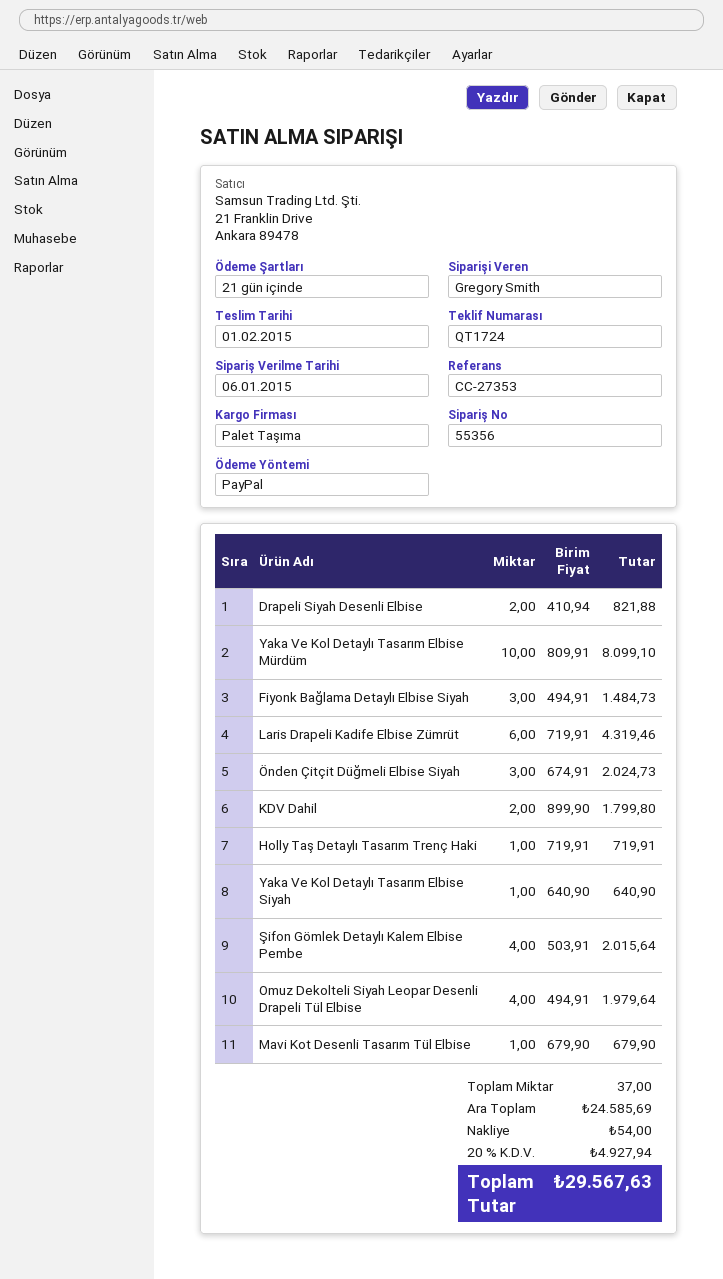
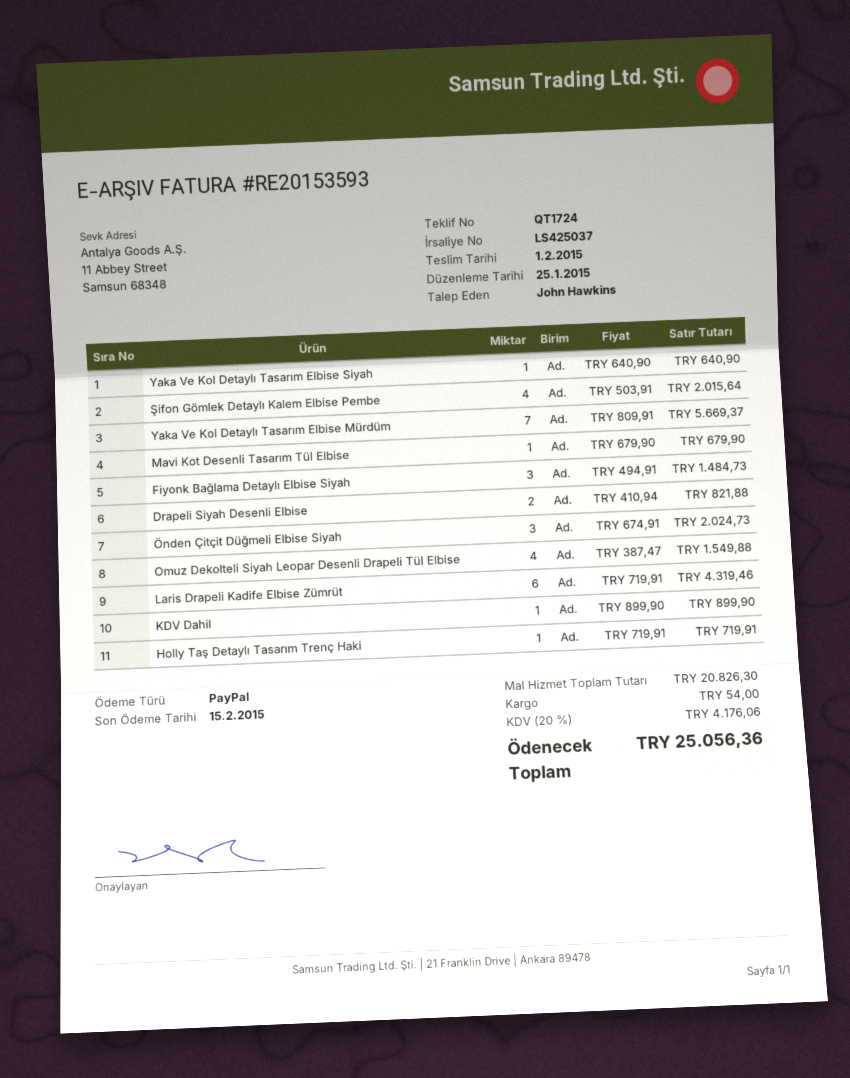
ordered by: Gregory Smith -> John Hawkins
Yaka Ve Kol Detaylı Tasarım Elbise Mürdüm: 10 x 809.91 = 8099.10 -> 7 x 809.91 = 5669.37
KDV Dahil: 2 x 899.90 = 1799.80 -> 1 x 899.90 = 899.90
Omuz Dekolteli Siyah Leopar Desenli Drapeli Tül Elbise: 4 x 494.91 = 1979.64 -> 4 x 387.47 = 1549.88
subtotal: 24585.69 -> 20826.30
tax: 20% = 4927.94 -> 20% = 4176.06
total: 29567.63 -> 25056.36

